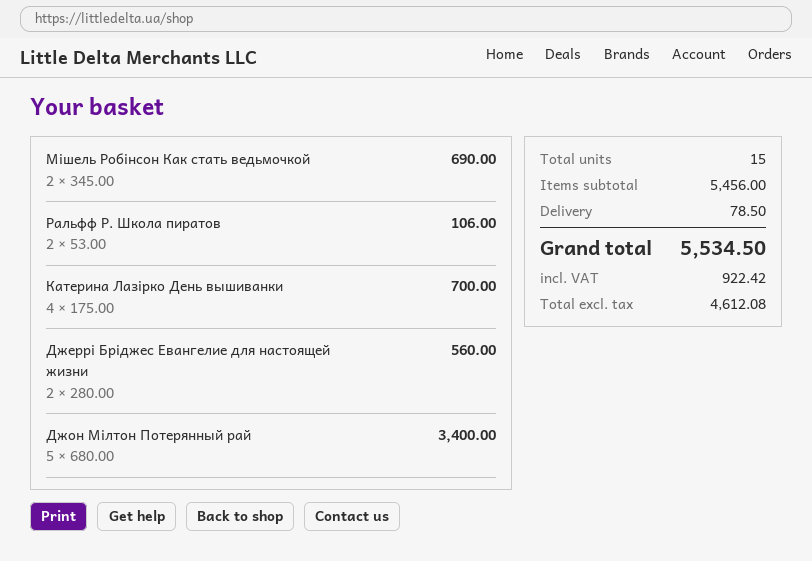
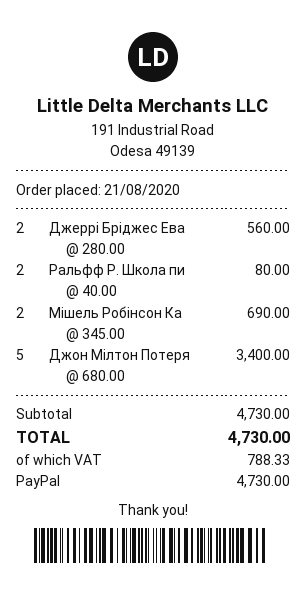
Ральфф Р. Школа пиратов: 2 x 53.00 = 106.00 -> 2 x 40.00 = 80.00
Катерина Лазірко День вышиванки: 4 x 175.00 = 700.00 -> none
subtotal: 5456.00 -> 4730.00
shipping: 78.50 -> none
tax: 922.42 -> 788.33
total: 5534.50 -> 4730.00

